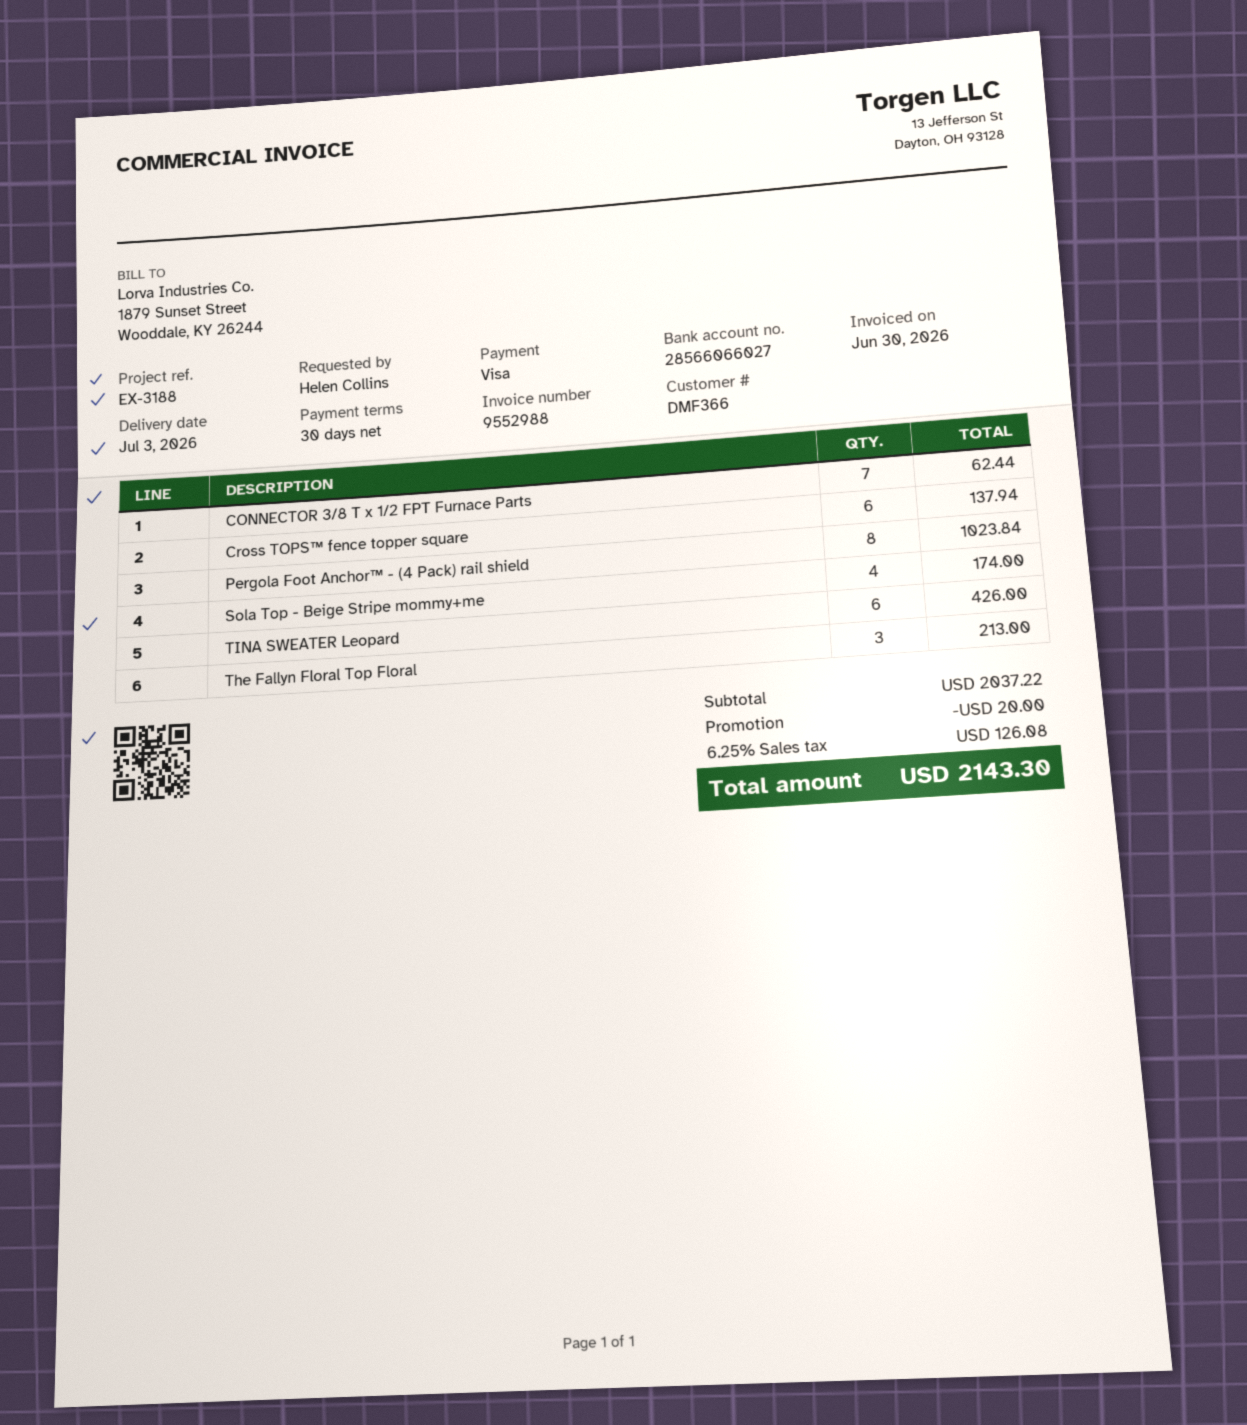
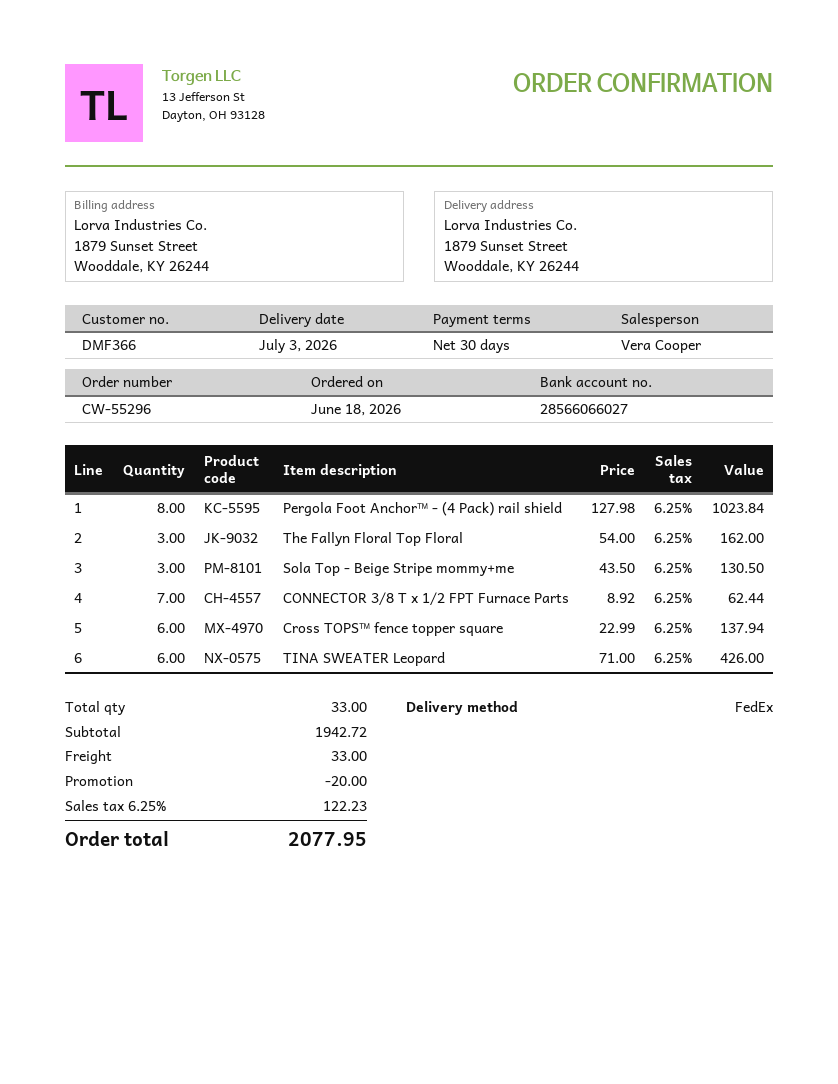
Sola Top - Beige Stripe mommy+me: 4 for 174.00 -> 3 for 130.50
The Fallyn Floral Top Floral: 3 for 213.00 -> 3 for 162.00
subtotal: 2037.22 -> 1942.72
shipping: none -> 33.00
tax: 6.25% = 126.08 -> 6.25% = 122.23
total: 2143.30 -> 2077.95

